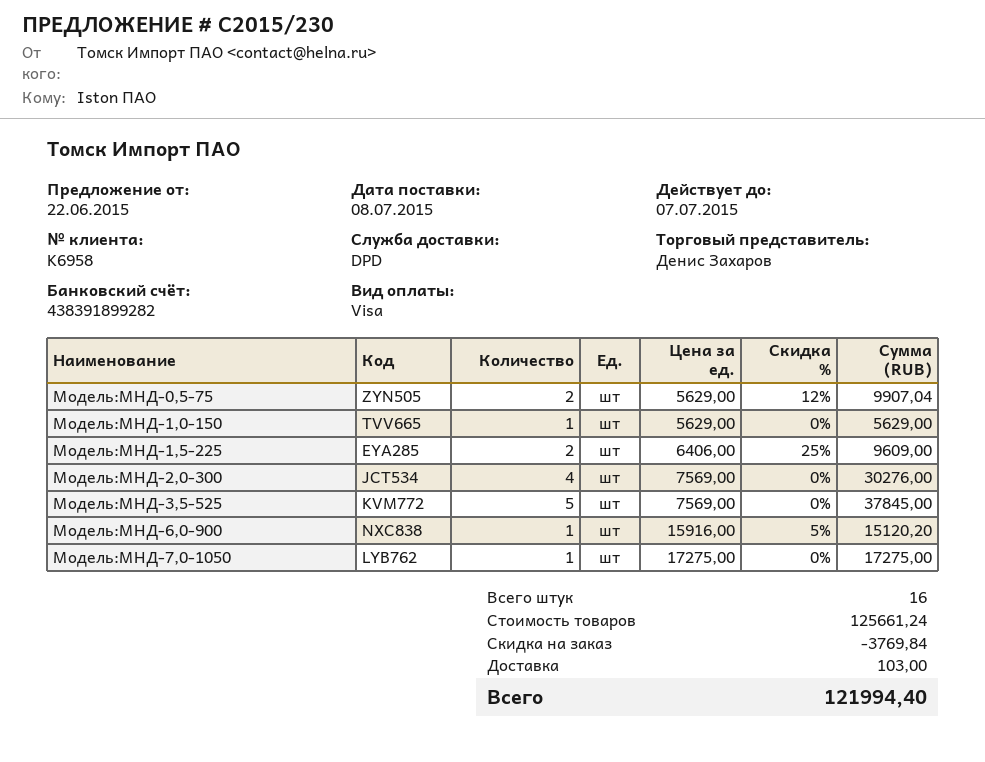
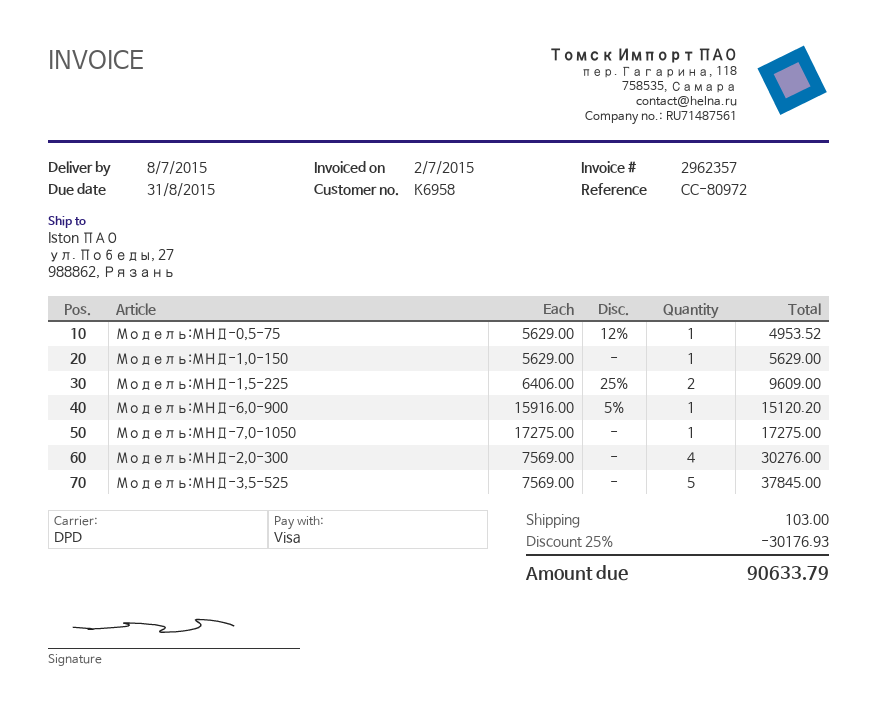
Модель:МНД-0,5-75: 2 x 5629.00 - 12% = 9907.04 -> 1 x 5629.00 - 12% = 4953.52
discount: 3769.84 -> 30176.93
total: 121994.40 -> 90633.79

